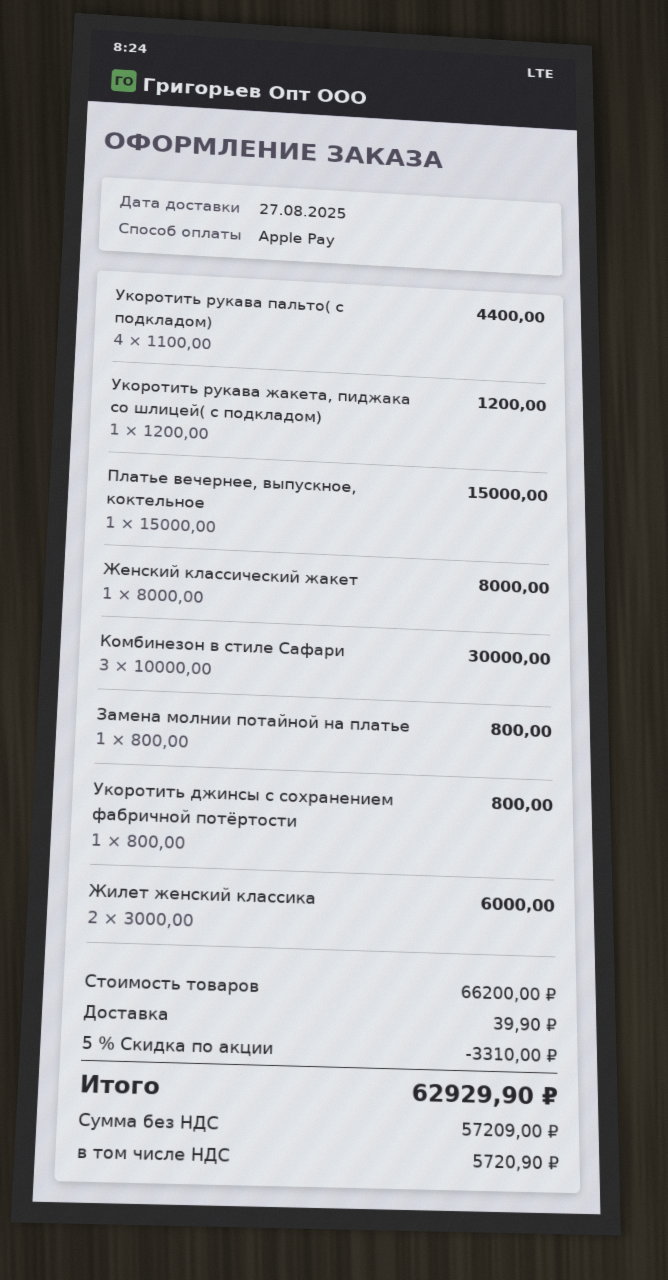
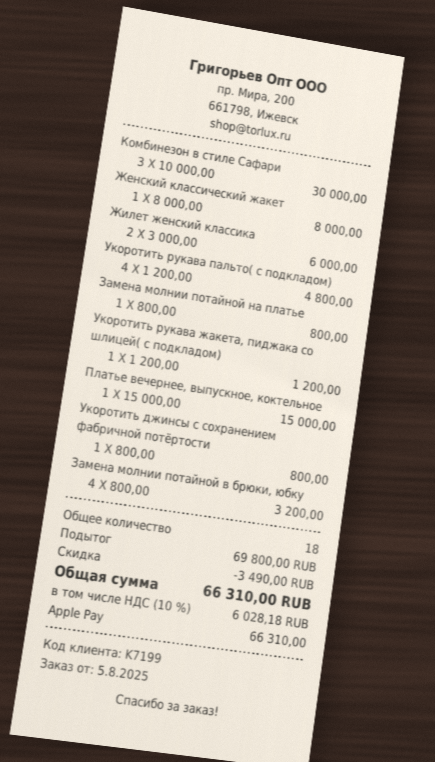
Укоротить рукава пальто( с подкладом): 4 x 1100.00 = 4400.00 -> 4 x 1200.00 = 4800.00
Замена молнии потайной в брюки, юбку: none -> 4 x 800.00 = 3200.00
subtotal: 66200.00 -> 69800.00
discount: 3310.00 -> 3490.00
shipping: 39.90 -> none
tax: 5720.90 -> 6028.18
total: 62929.90 -> 66310.00

